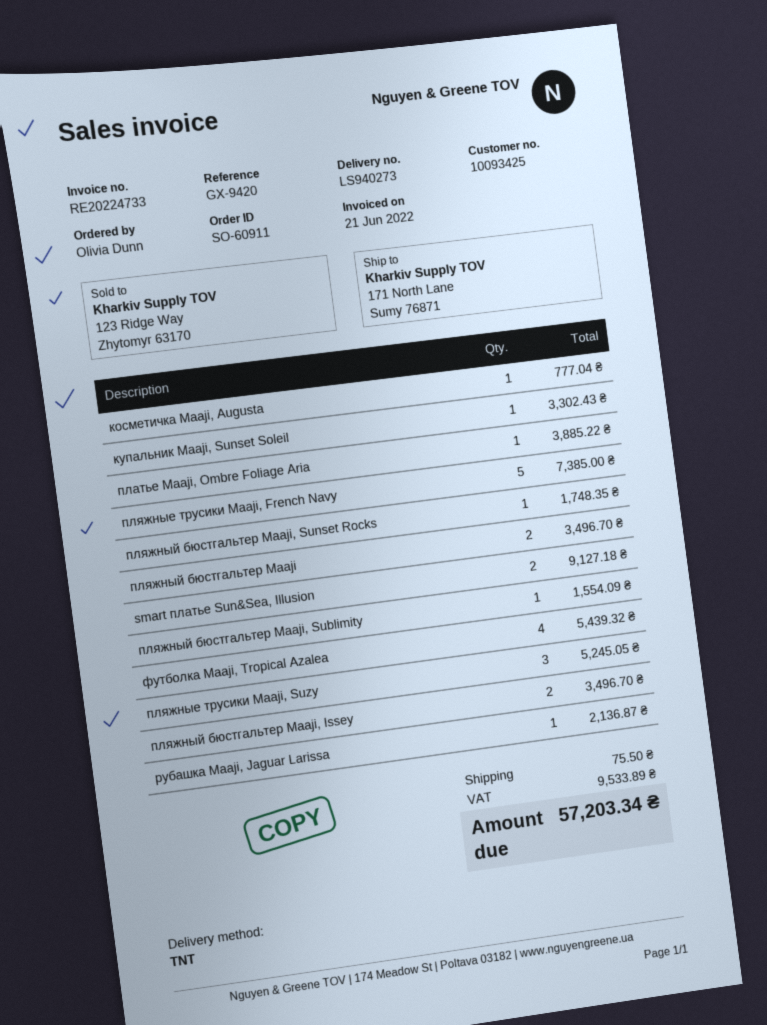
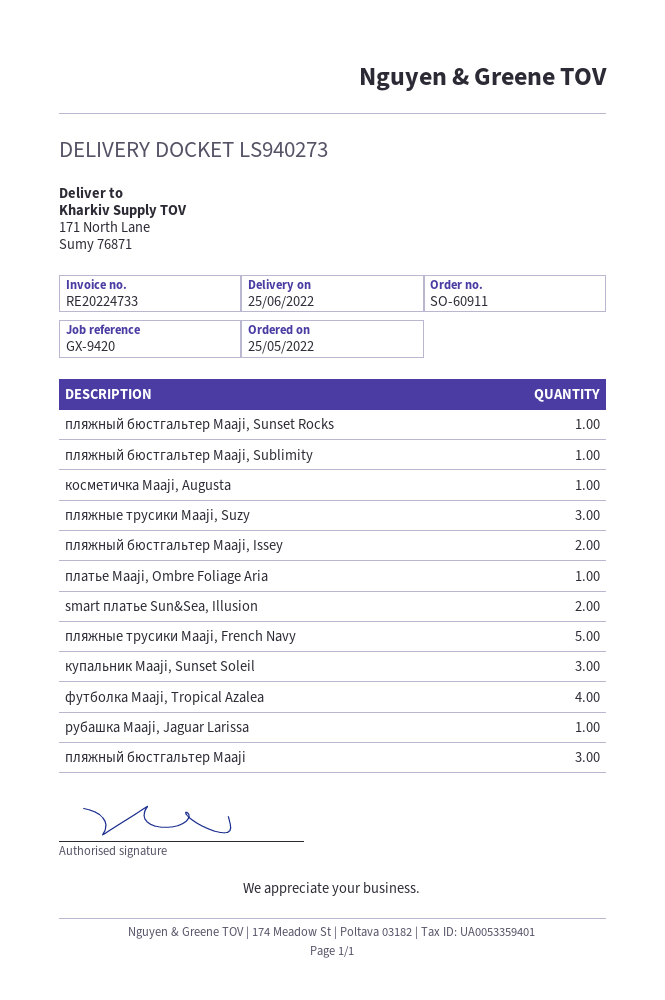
купальник Maaji, Sunset Soleil: 1 -> 3
пляжный бюстгальтер Maaji: 2 -> 3

